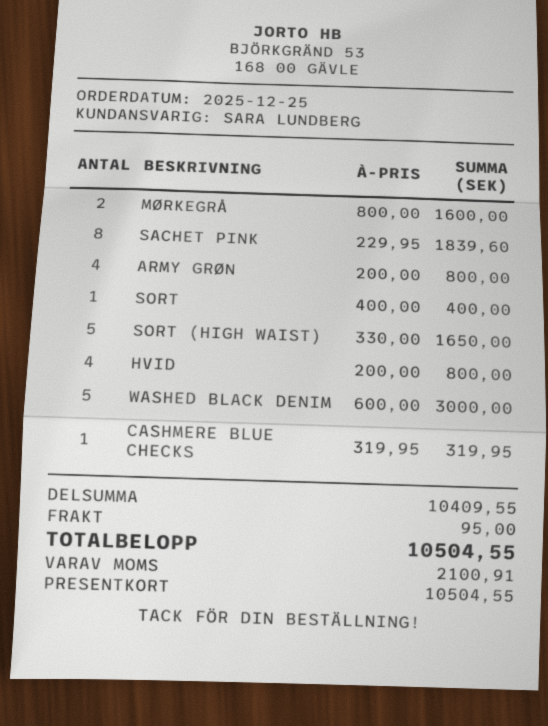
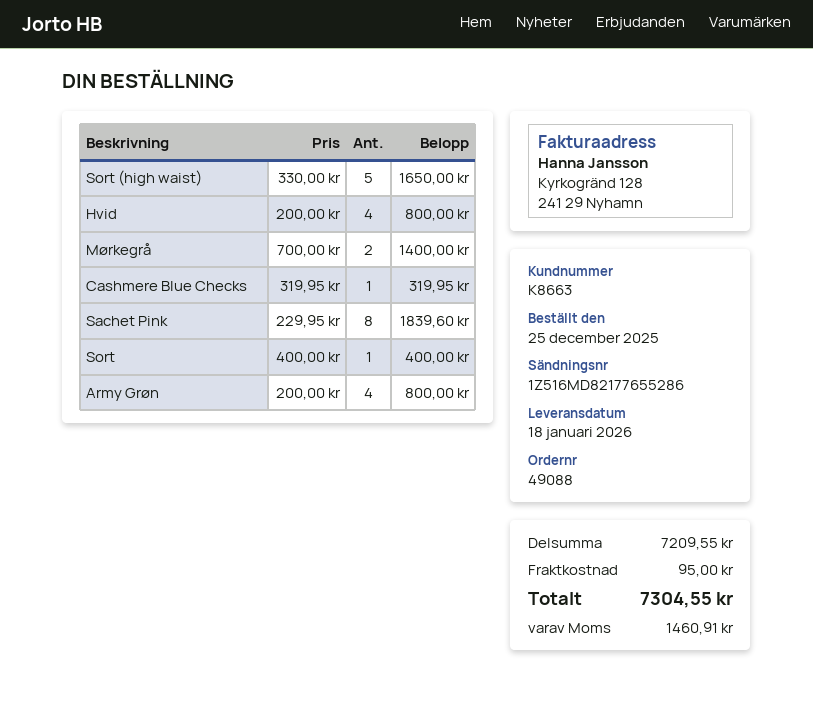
MØRKEGRÅ: 2 x 800.00 = 1600.00 -> 2 x 700.00 = 1400.00
WASHED BLACK DENIM: 5 x 600.00 = 3000.00 -> none
subtotal: 10409.55 -> 7209.55
tax: 2100.91 -> 1460.91
total: 10504.55 -> 7304.55

